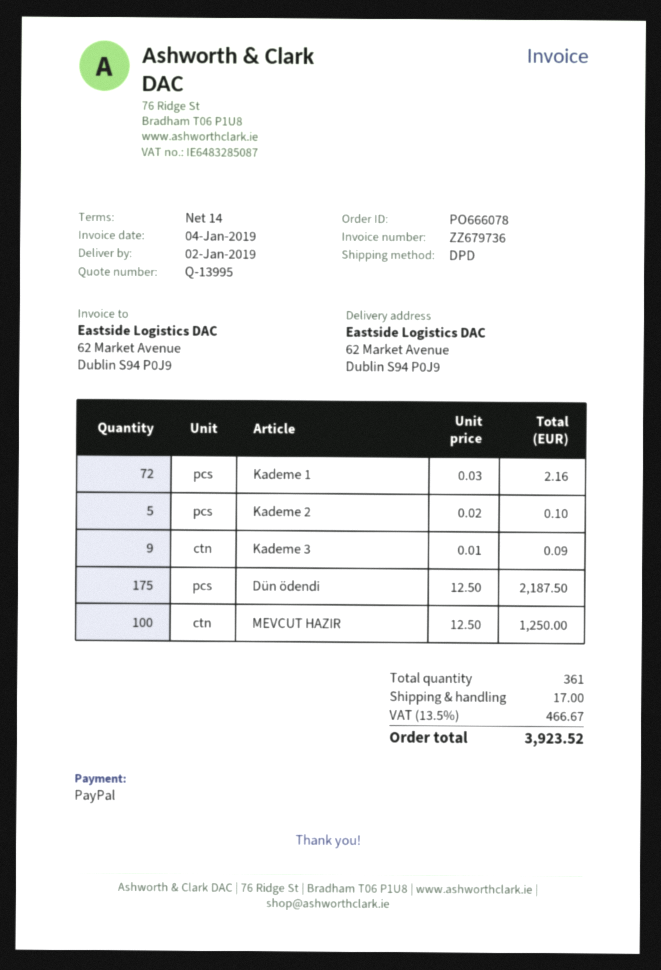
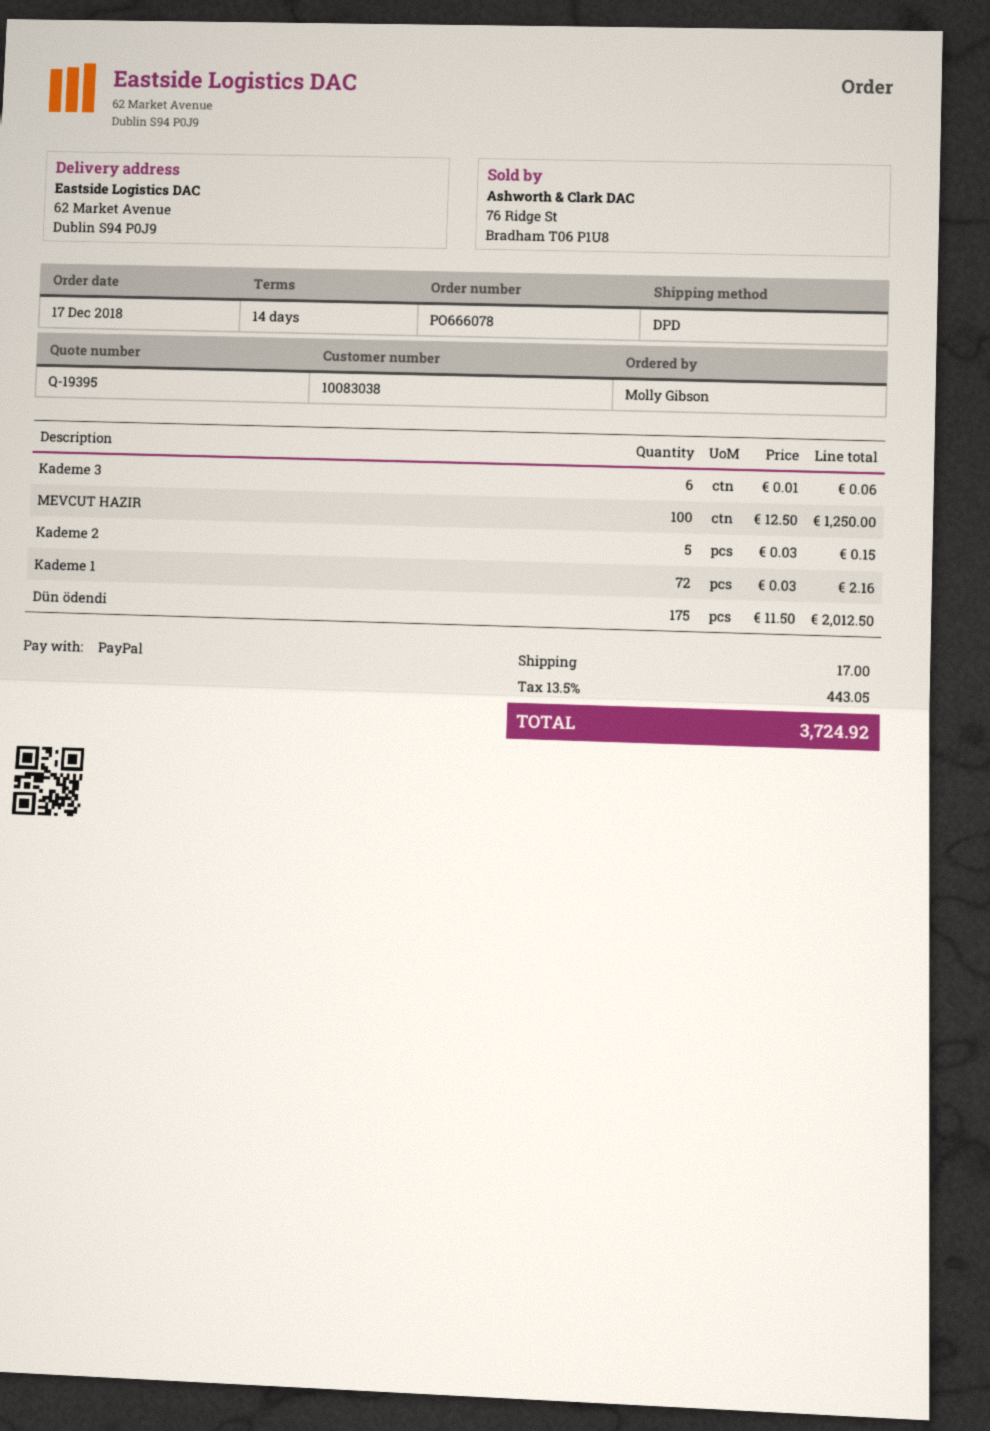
quote number: Q-13995 -> Q-19395
Kademe 2: 5 x 0.02 = 0.10 -> 5 x 0.03 = 0.15
Kademe 3: 9 x 0.01 = 0.09 -> 6 x 0.01 = 0.06
Dün ödendi: 175 x 12.50 = 2187.50 -> 175 x 11.50 = 2012.50
tax: 13.5% = 466.67 -> 13.5% = 443.05
total: 3923.52 -> 3724.92

